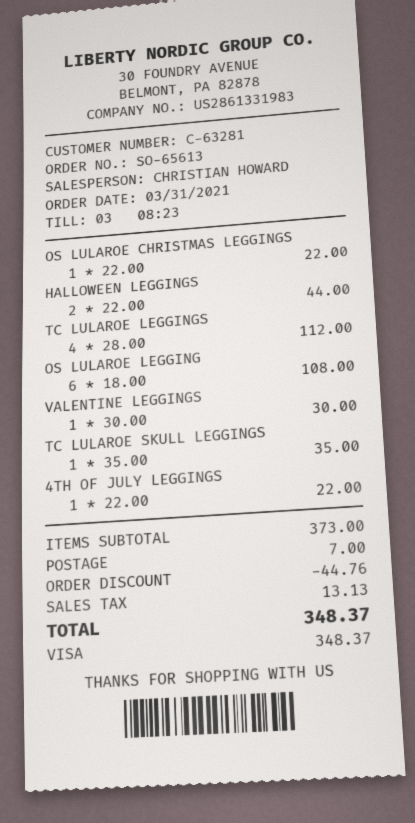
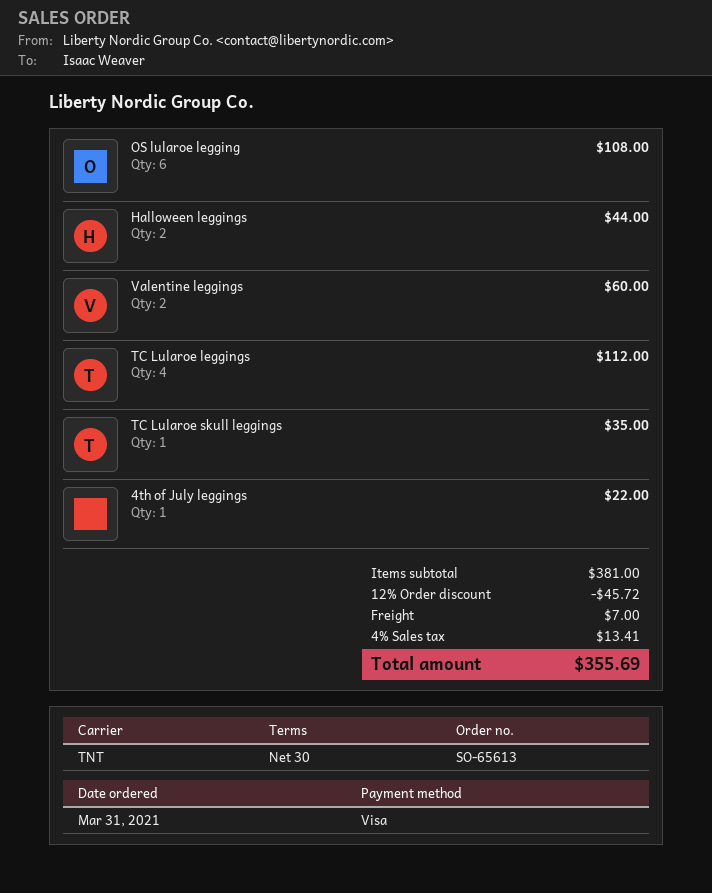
OS LULAROE CHRISTMAS LEGGINGS: 1 for 22.00 -> none
VALENTINE LEGGINGS: 1 for 30.00 -> 2 for 60.00
subtotal: 373.00 -> 381.00
discount: 44.76 -> 45.72
tax: 13.13 -> 13.41
total: 348.37 -> 355.69

